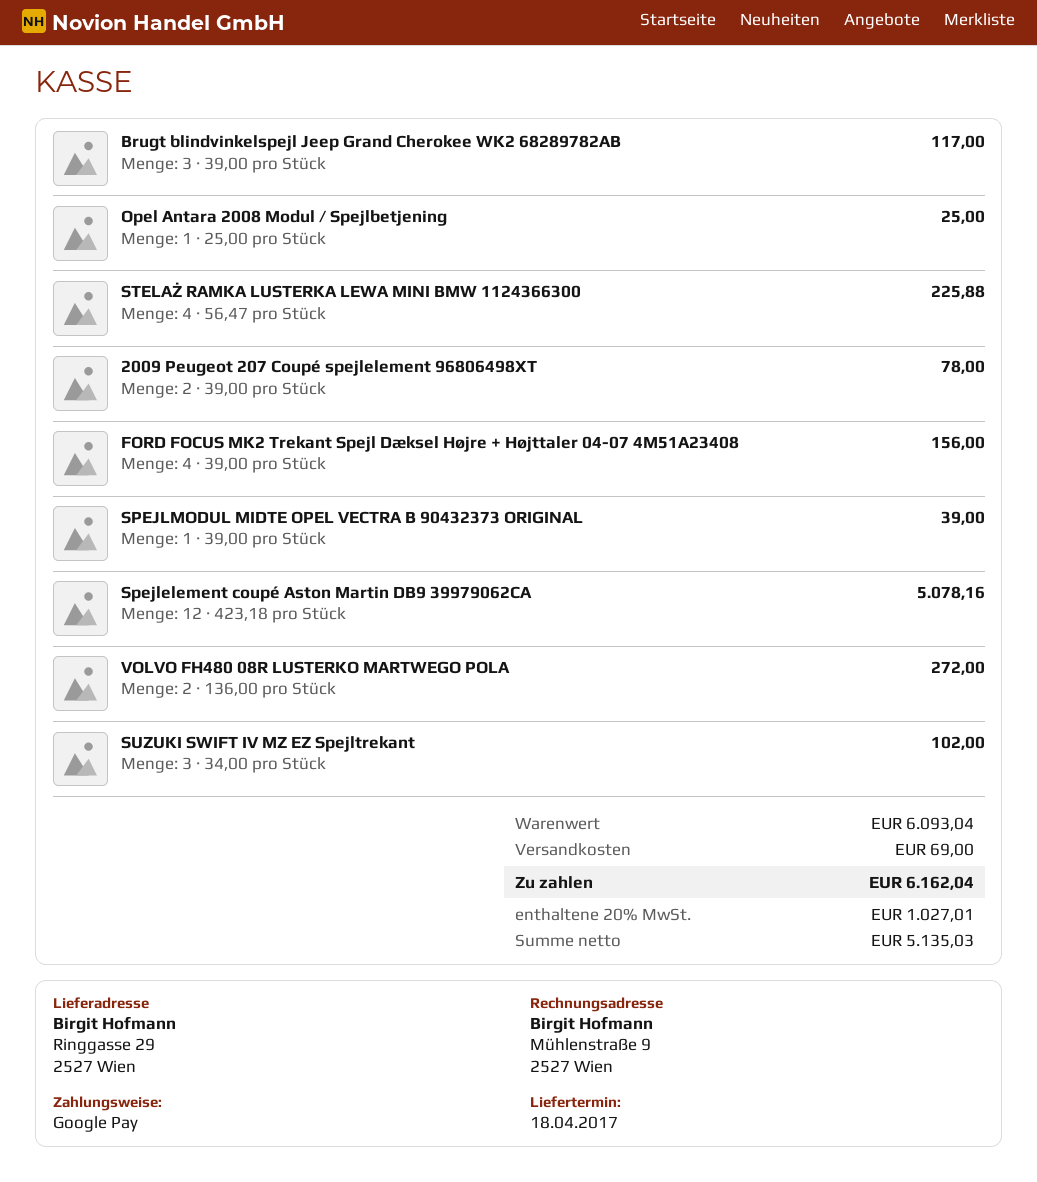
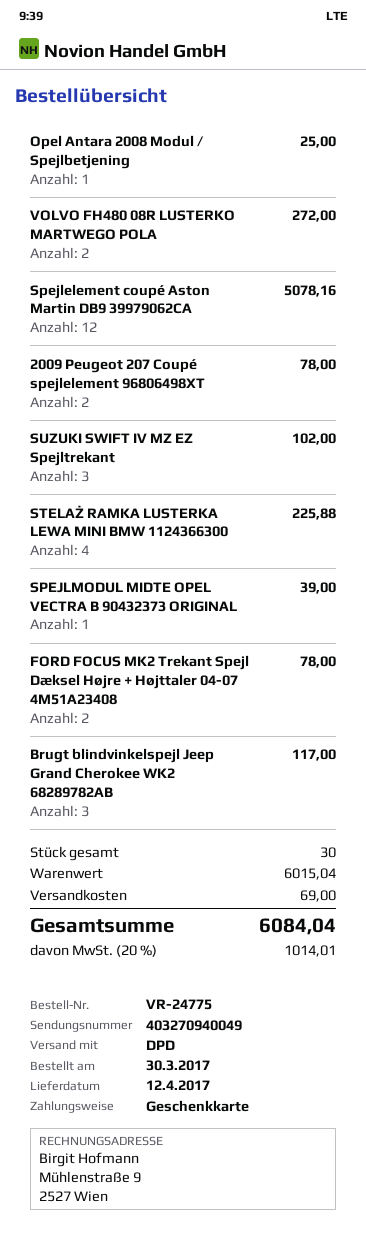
delivery date: 2017-04-18 -> 2017-04-12
payment method: Google Pay -> gift card
FORD FOCUS MK2 Trekant Spejl Dæksel Højre + Højttaler 04-07 4M51A23408: 4 for 156.00 -> 2 for 78.00
subtotal: 6093.04 -> 6015.04
tax: 20% = 1027.01 -> 20% = 1014.01
total: 6162.04 -> 6084.04

